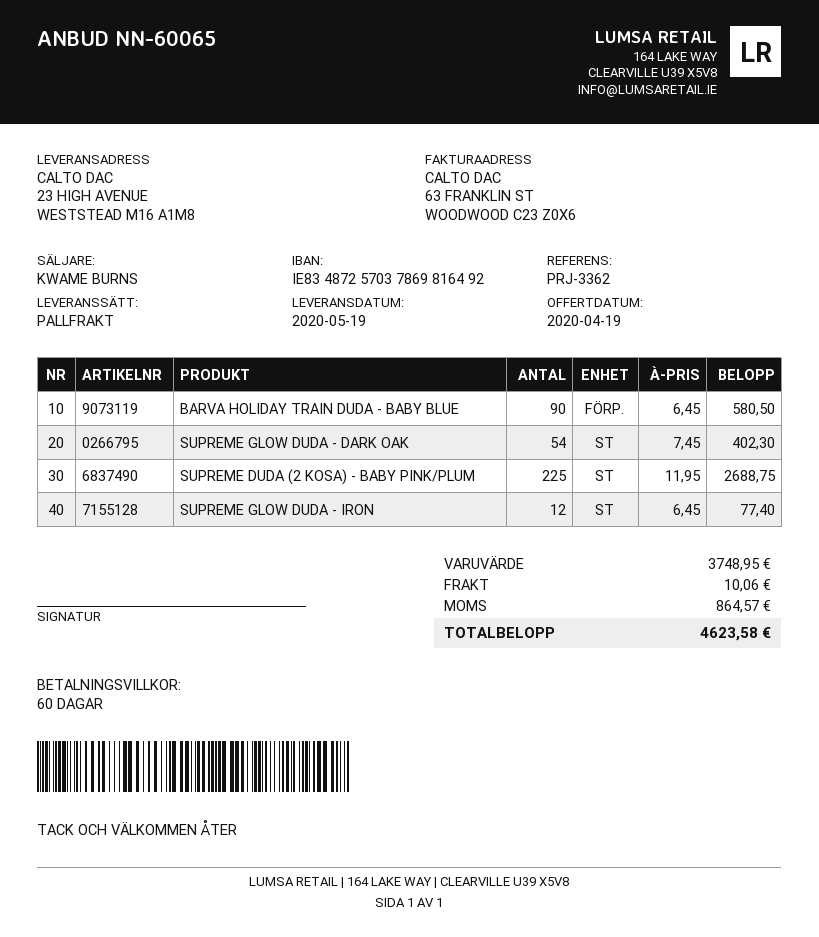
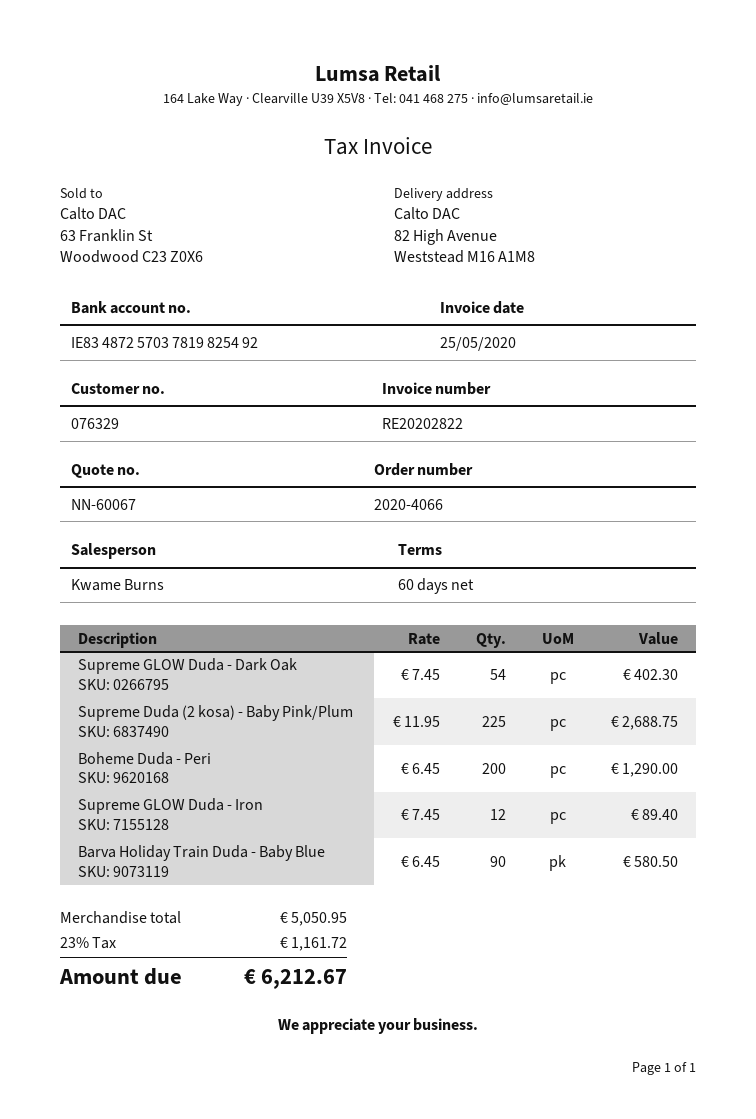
quote number: NN-60065 -> NN-60067
bank account: IE83487257037869816492 -> IE83487257037819825492
ship to: 23 HIGH AVENUE, WESTSTEAD M16 A1M8 -> 82 High Avenue, Weststead M16 A1M8
SUPREME GLOW DUDA - IRON: 12 x 6.45 = 77.40 -> 12 x 7.45 = 89.40
Boheme Duda - Peri: none -> 200 x 6.45 = 1290.00
subtotal: 3748.95 -> 5050.95
shipping: 10.06 -> none
tax: 864.57 -> 1161.72
total: 4623.58 -> 6212.67

